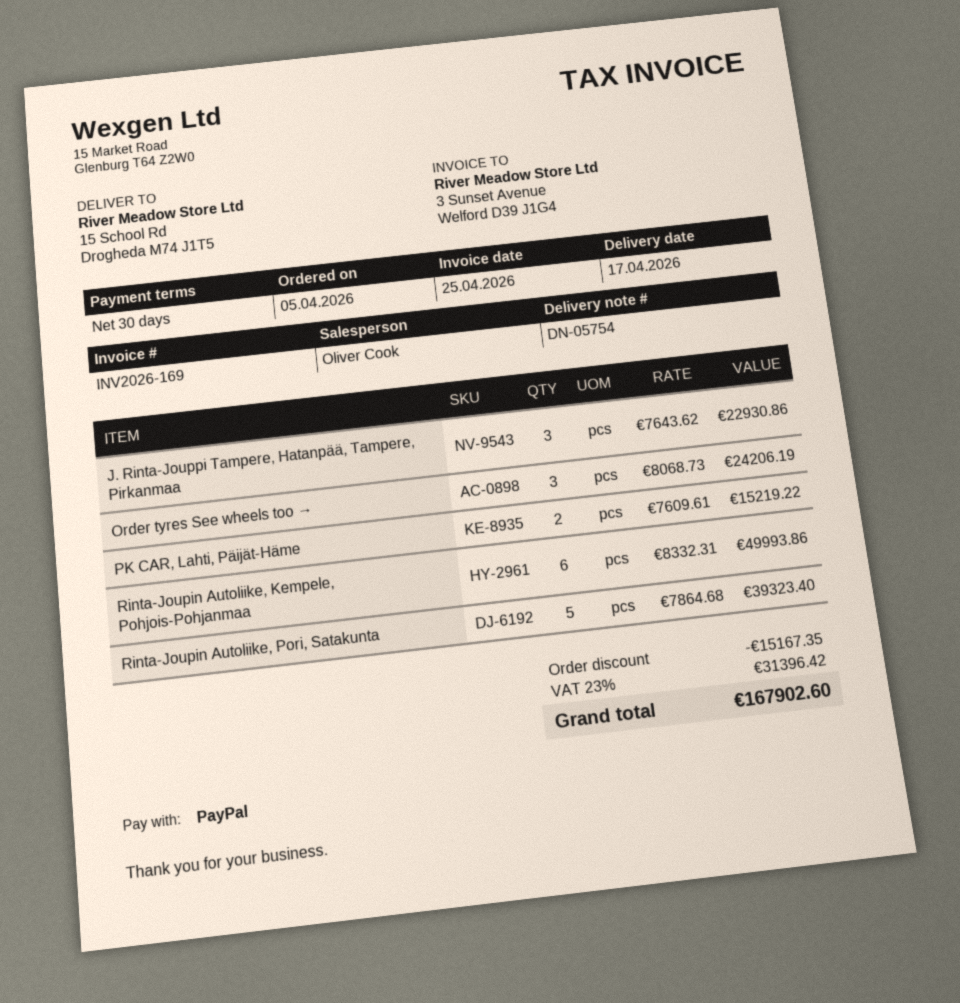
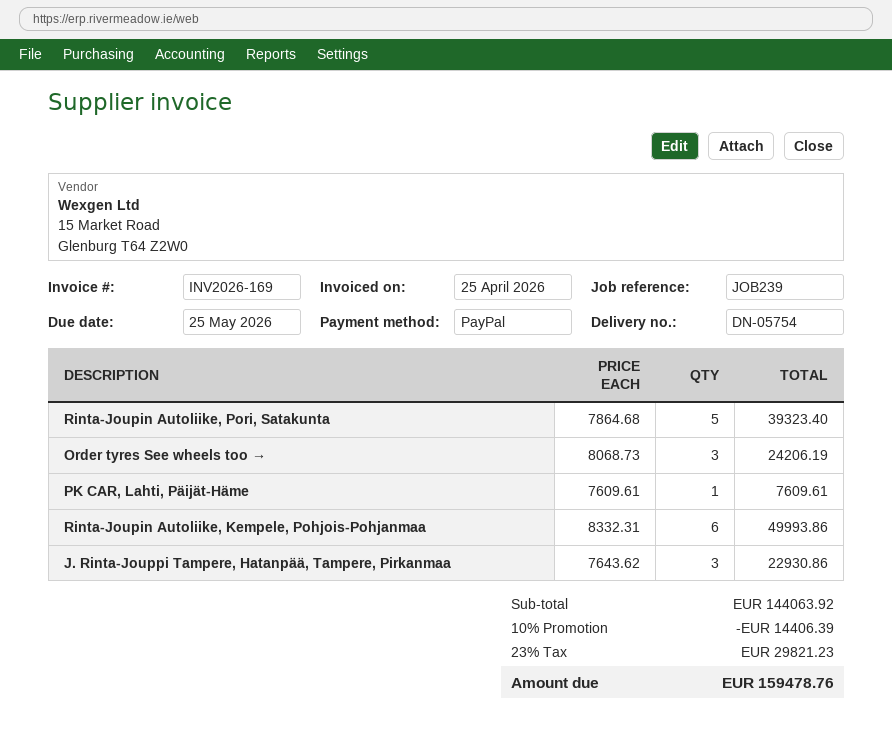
PK CAR, Lahti, Päijät-Häme: 2 x 7609.61 = 15219.22 -> 1 x 7609.61 = 7609.61
discount: 15167.35 -> 14406.39
tax: 23% = 31396.42 -> 23% = 29821.23
total: 167902.60 -> 159478.76

